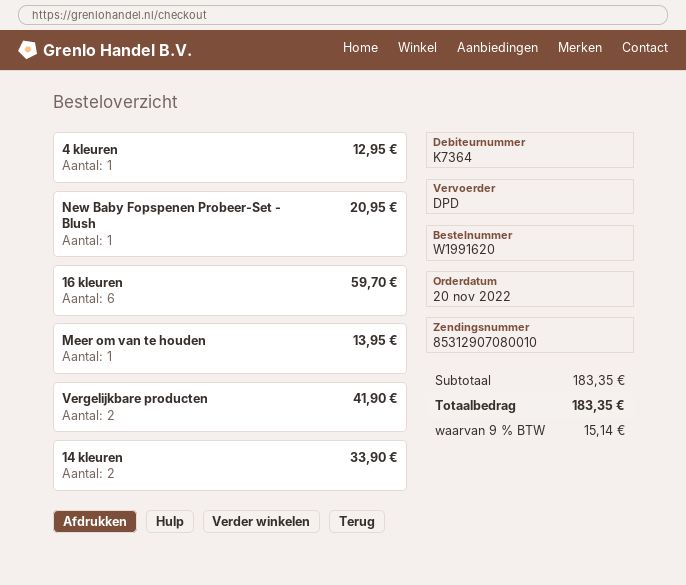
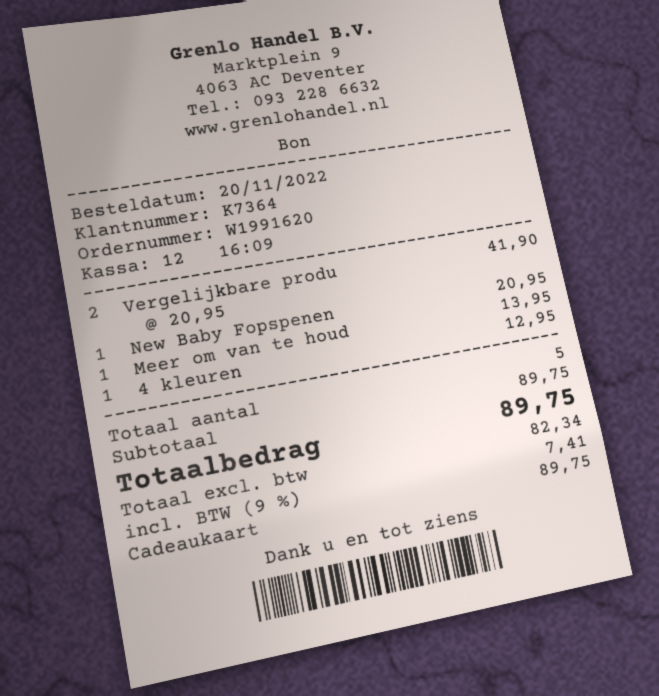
16 kleuren: 6 for 59.70 -> none
14 kleuren: 2 for 33.90 -> none
subtotal: 183.35 -> 89.75
tax: 9% = 15.14 -> 9% = 7.41
total: 183.35 -> 89.75

